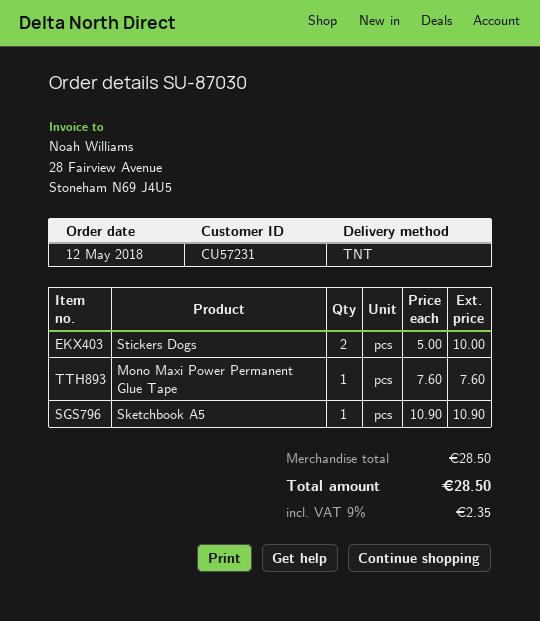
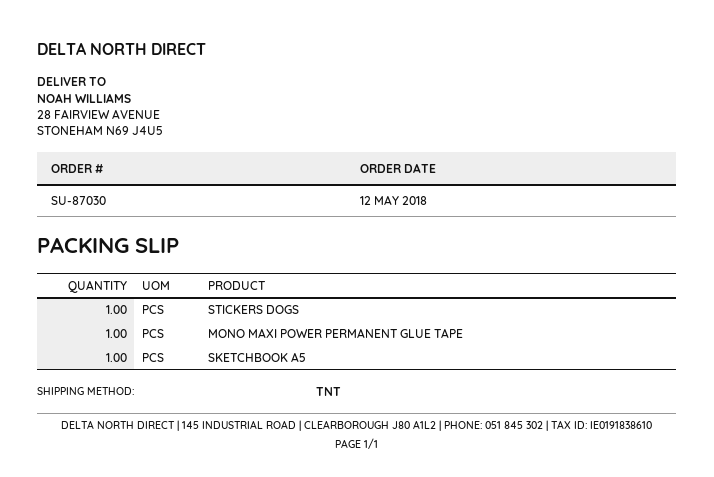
Stickers Dogs: 2 -> 1

